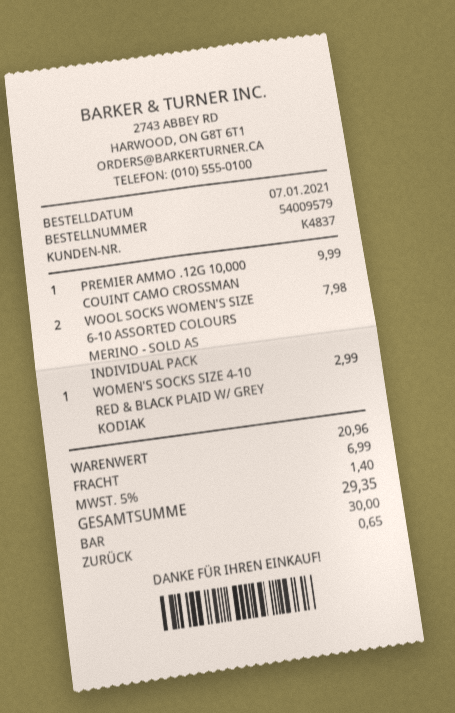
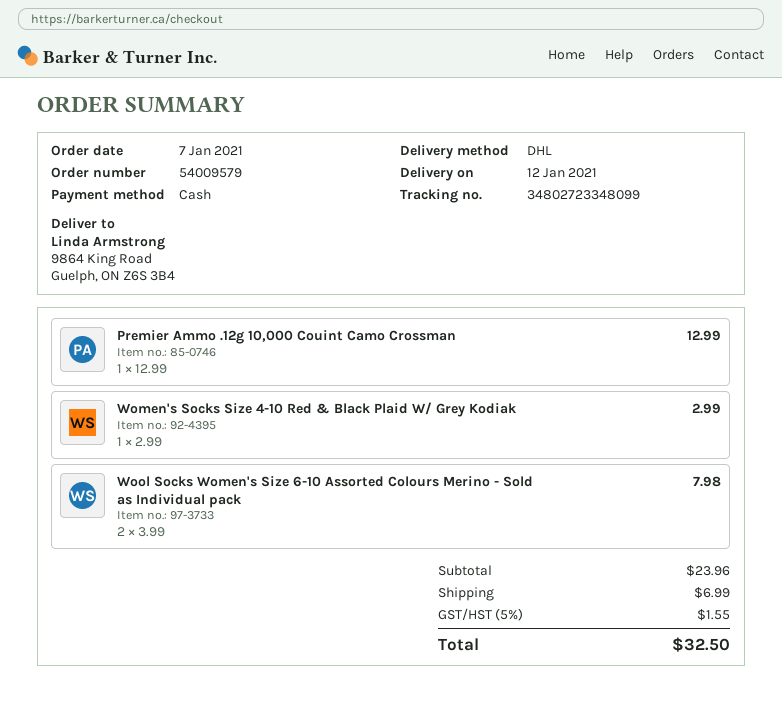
PREMIER AMMO .12G 10,000 COUINT CAMO CROSSMAN: 1 for 9.99 -> 1 for 12.99
subtotal: 20.96 -> 23.96
tax: 5% = 1.40 -> 5% = 1.55
total: 29.35 -> 32.50

